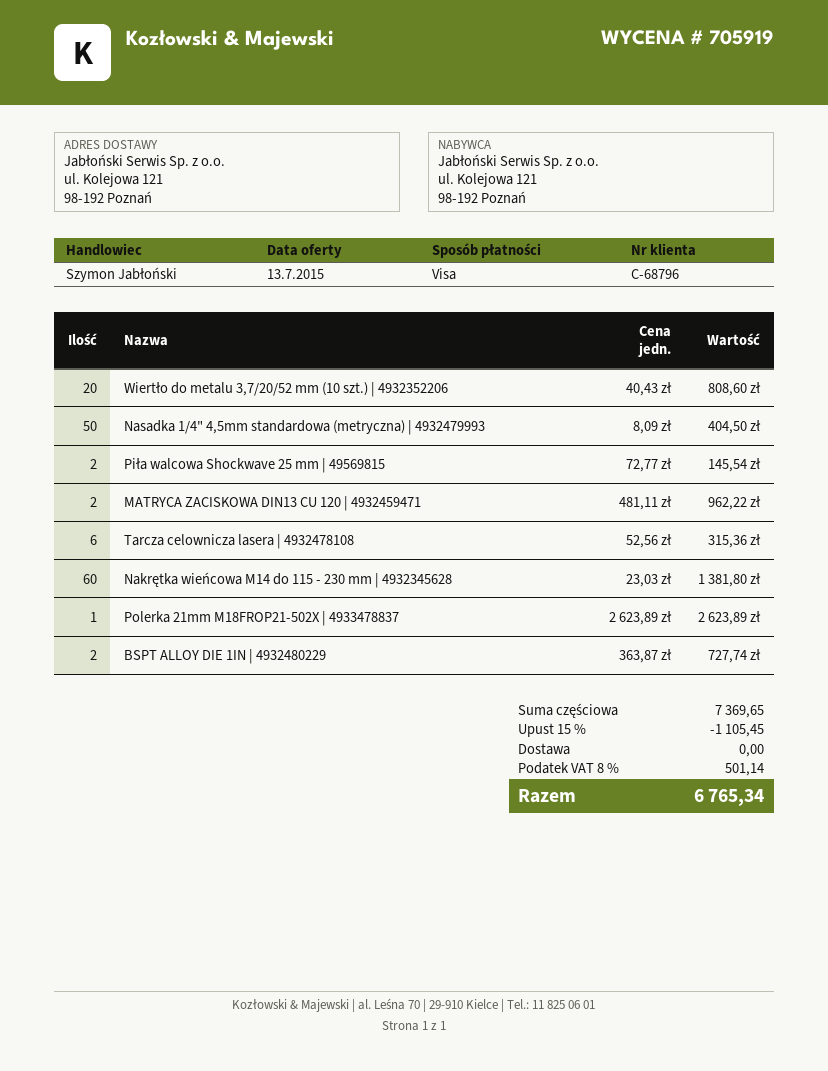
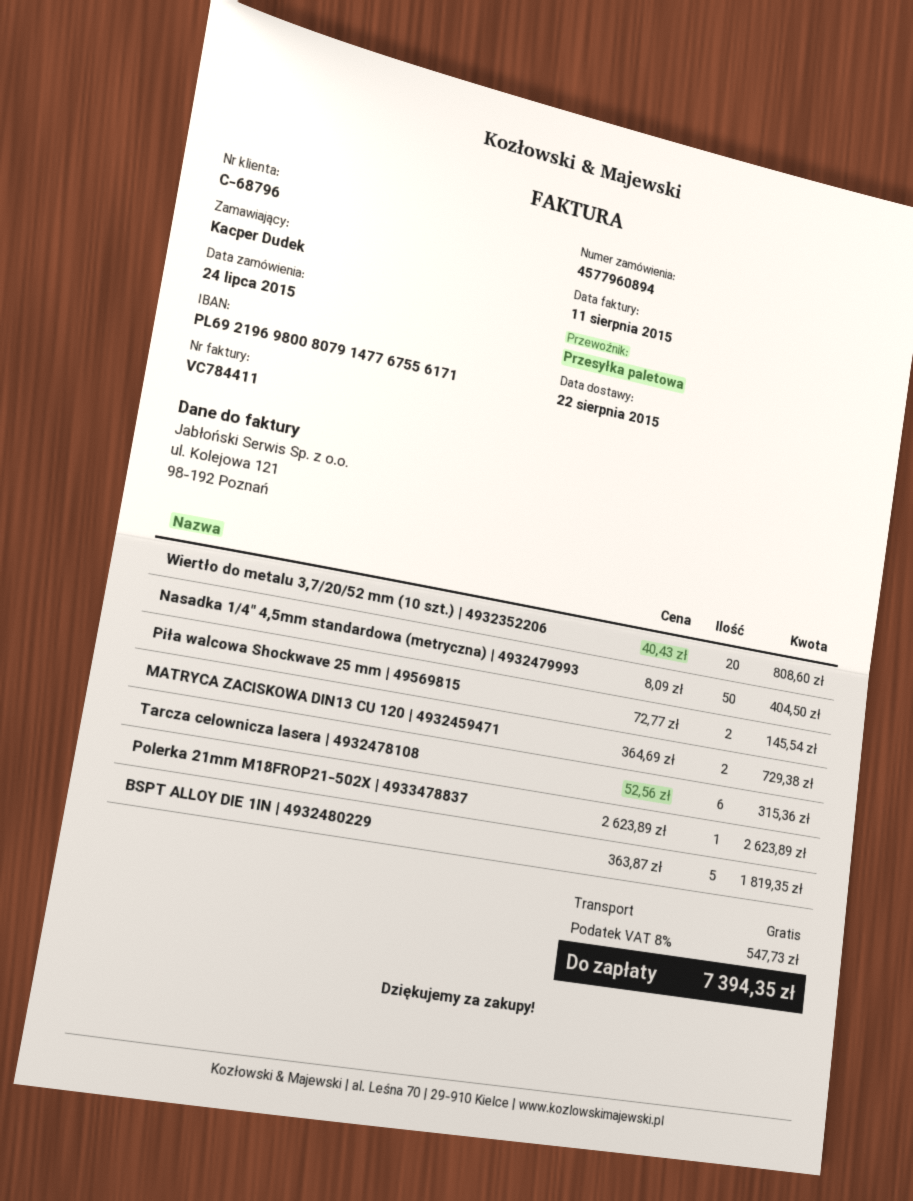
MATRYCA ZACISKOWA DIN13 CU 120 | 4932459471: 2 x 481.11 = 962.22 -> 2 x 364.69 = 729.38
Nakrętka wieńcowa M14 do 115 - 230 mm | 4932345628: 60 x 23.03 = 1381.80 -> none
BSPT ALLOY DIE 1IN | 4932480229: 2 x 363.87 = 727.74 -> 5 x 363.87 = 1819.35
discount: 15% = 1105.45 -> none
tax: 8% = 501.14 -> 8% = 547.73
total: 6765.34 -> 7394.35

